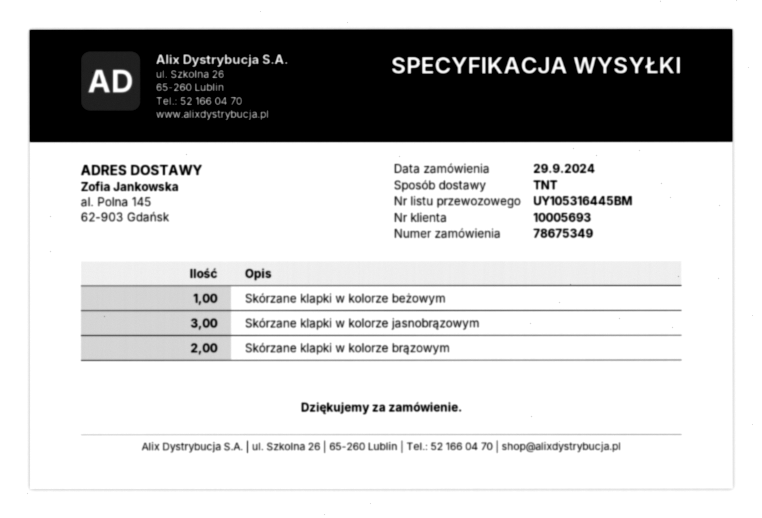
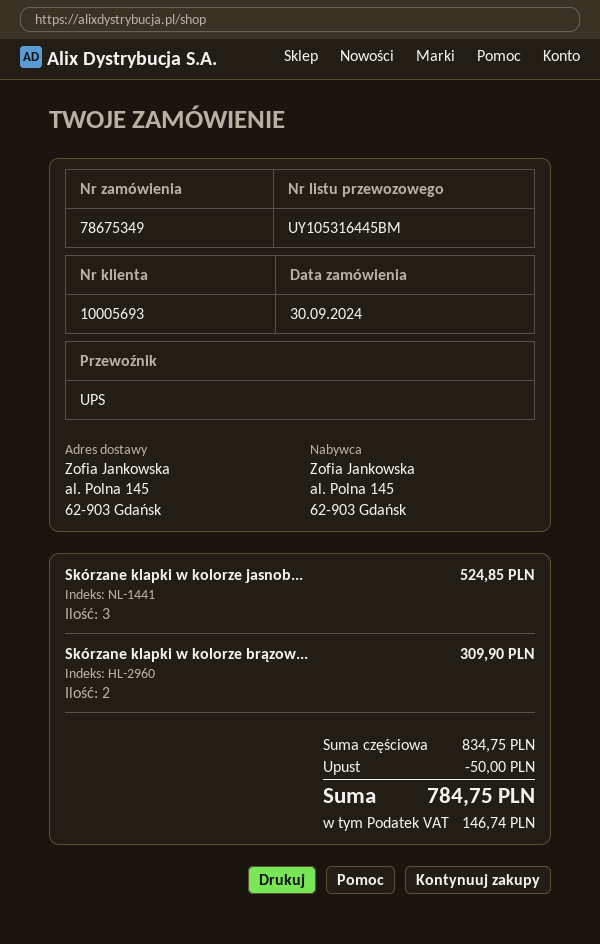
order date: 2024-09-29 -> 2024-09-30
shipping method: TNT -> UPS
Skórzane klapki w kolorze beżowym: 1 -> none

